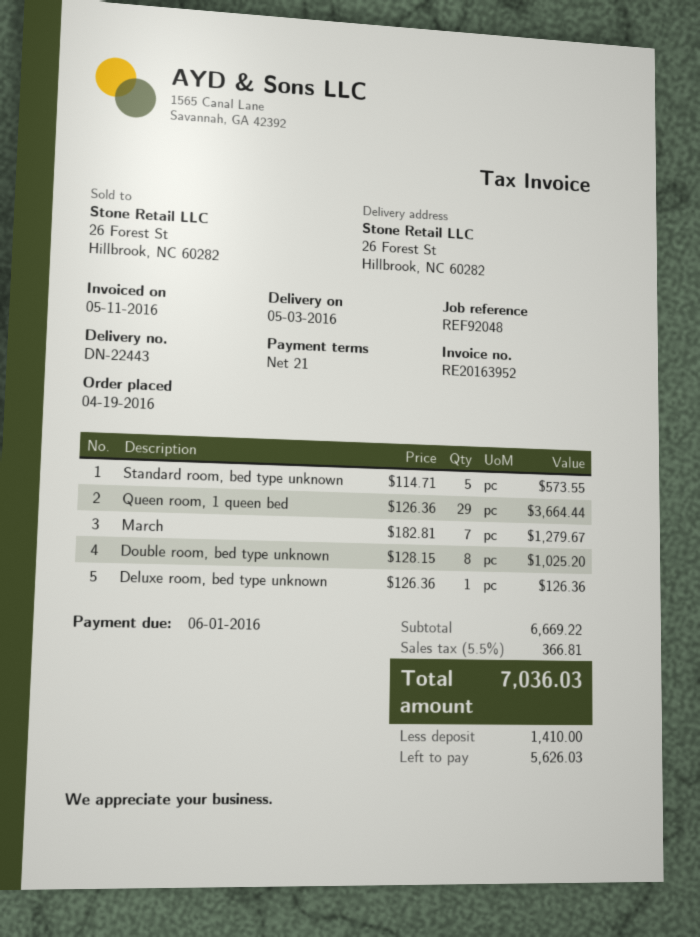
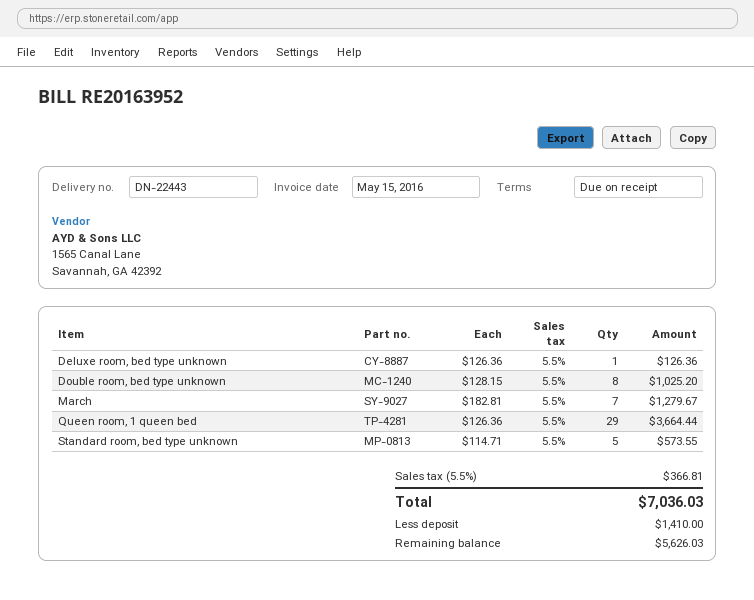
invoice date: 2016-05-11 -> 2016-05-15
payment terms: 21 days -> on receipt

